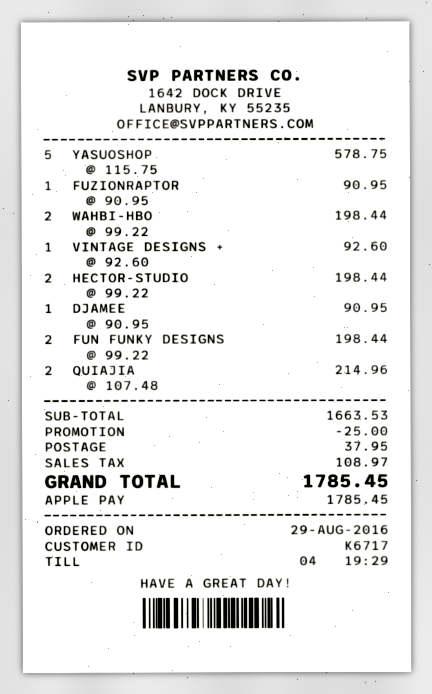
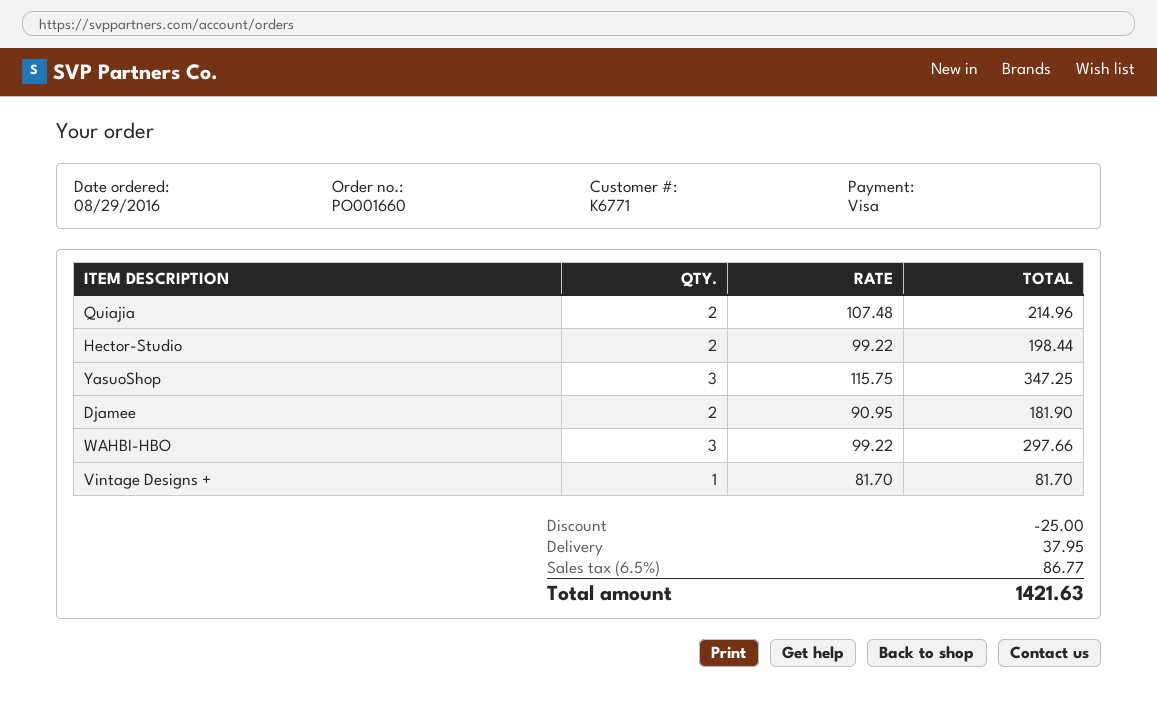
customer number: K6717 -> K6771
payment method: Apple Pay -> Visa
YASUOSHOP: 5 x 115.75 = 578.75 -> 3 x 115.75 = 347.25
FUZIONRAPTOR: 1 x 90.95 = 90.95 -> none
WAHBI-HBO: 2 x 99.22 = 198.44 -> 3 x 99.22 = 297.66
VINTAGE DESIGNS +: 1 x 92.60 = 92.60 -> 1 x 81.70 = 81.70
DJAMEE: 1 x 90.95 = 90.95 -> 2 x 90.95 = 181.90
FUN FUNKY DESIGNS: 2 x 99.22 = 198.44 -> none
tax: 108.97 -> 86.77
total: 1785.45 -> 1421.63

